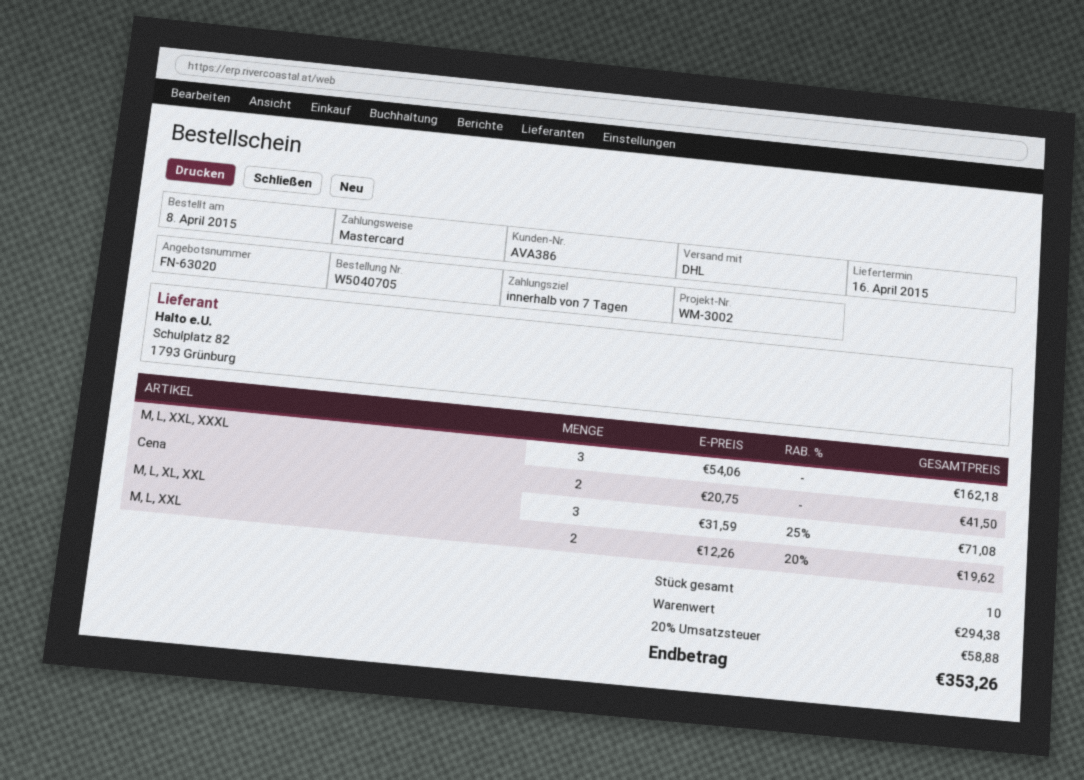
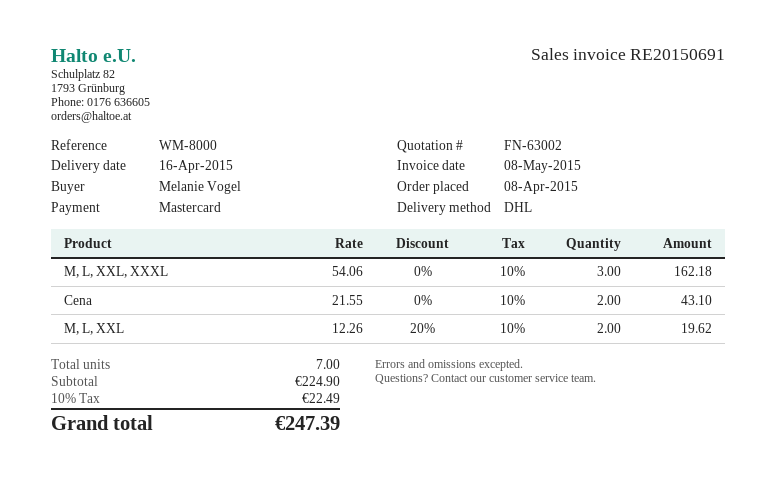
quote number: FN-63020 -> FN-63002
reference: WM-3002 -> WM-8000
Cena: 2 x 20.75 = 41.50 -> 2 x 21.55 = 43.10
M, L, XL, XXL: 3 x 31.59 - 25% = 71.08 -> none
total quantity: 10 -> 7
subtotal: 294.38 -> 224.90
tax: 20% = 58.88 -> 10% = 22.49
total: 353.26 -> 247.39

